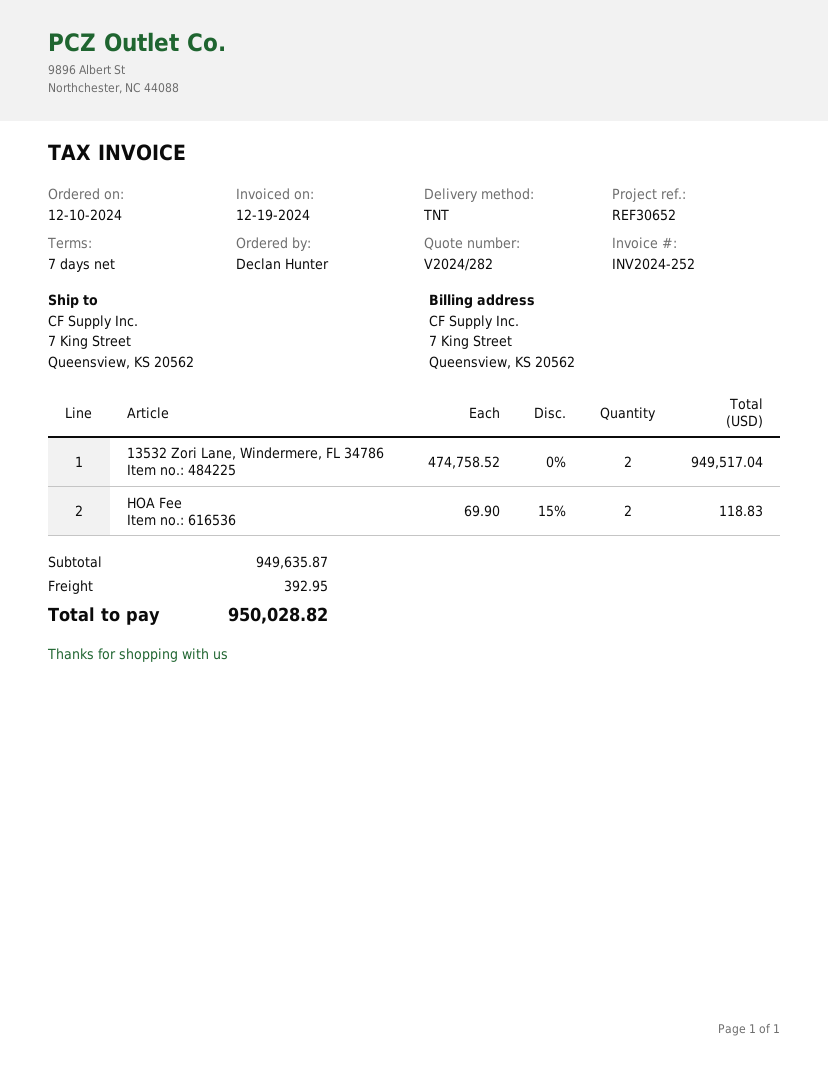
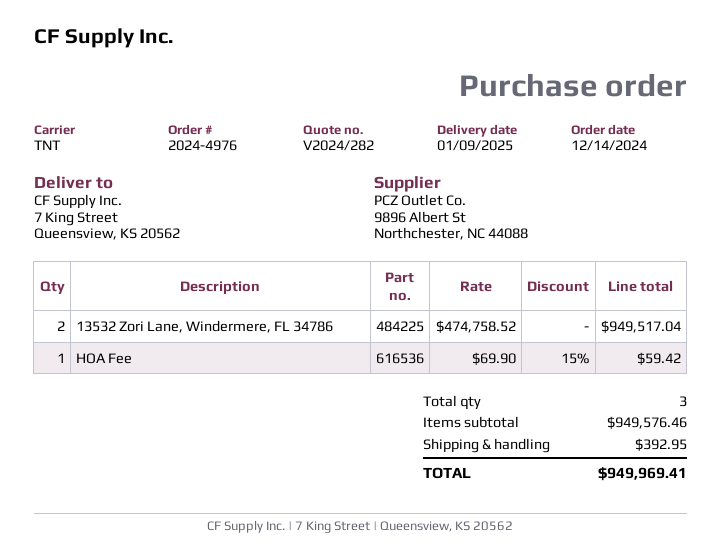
order date: 2024-12-10 -> 2024-12-14
HOA Fee: 2 x 69.90 - 15% = 118.83 -> 1 x 69.90 - 15% = 59.42
subtotal: 949635.87 -> 949576.46
total: 950028.82 -> 949969.41

